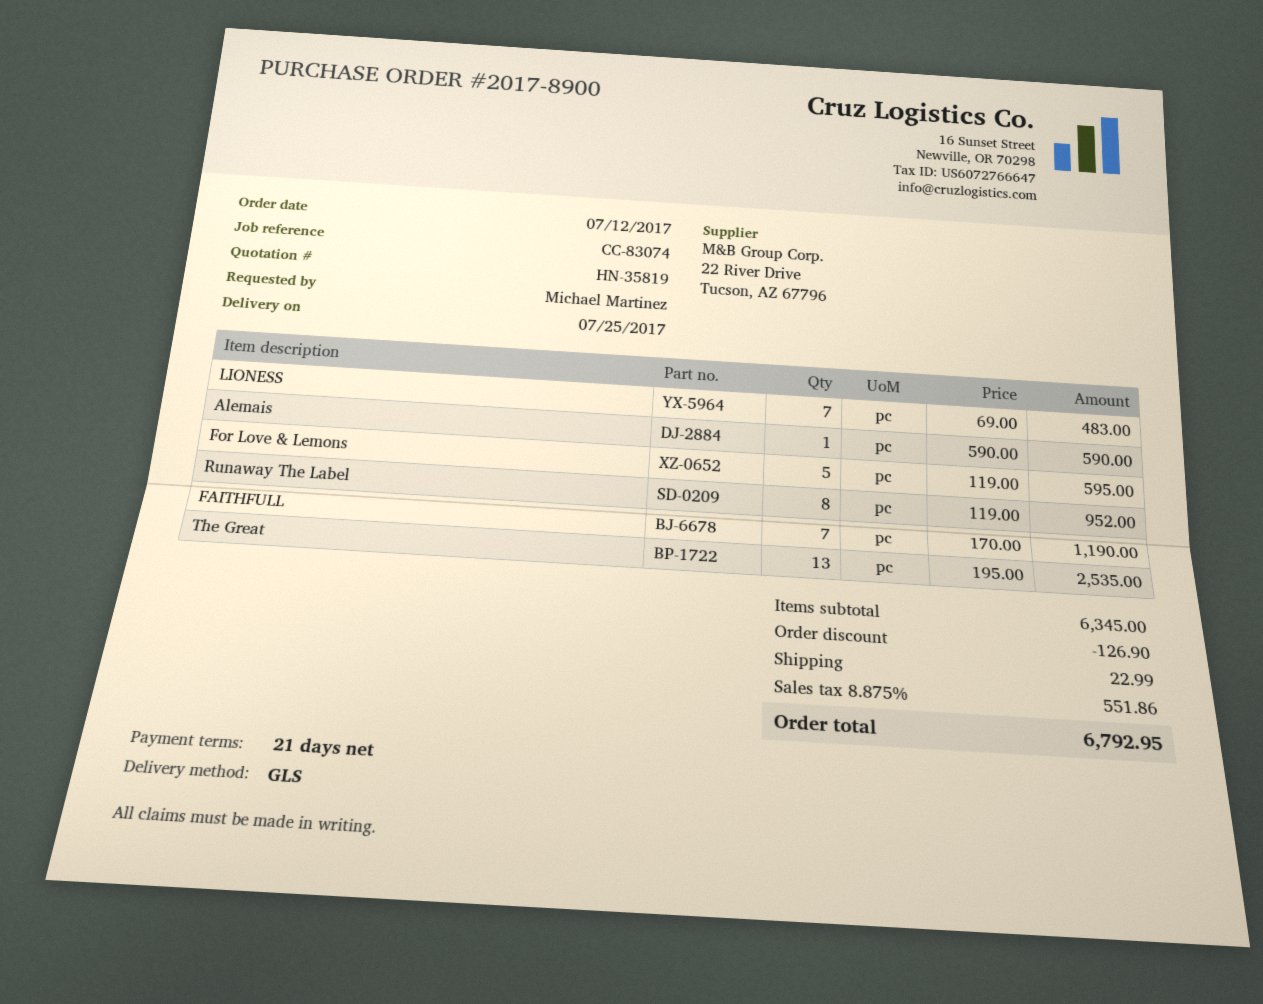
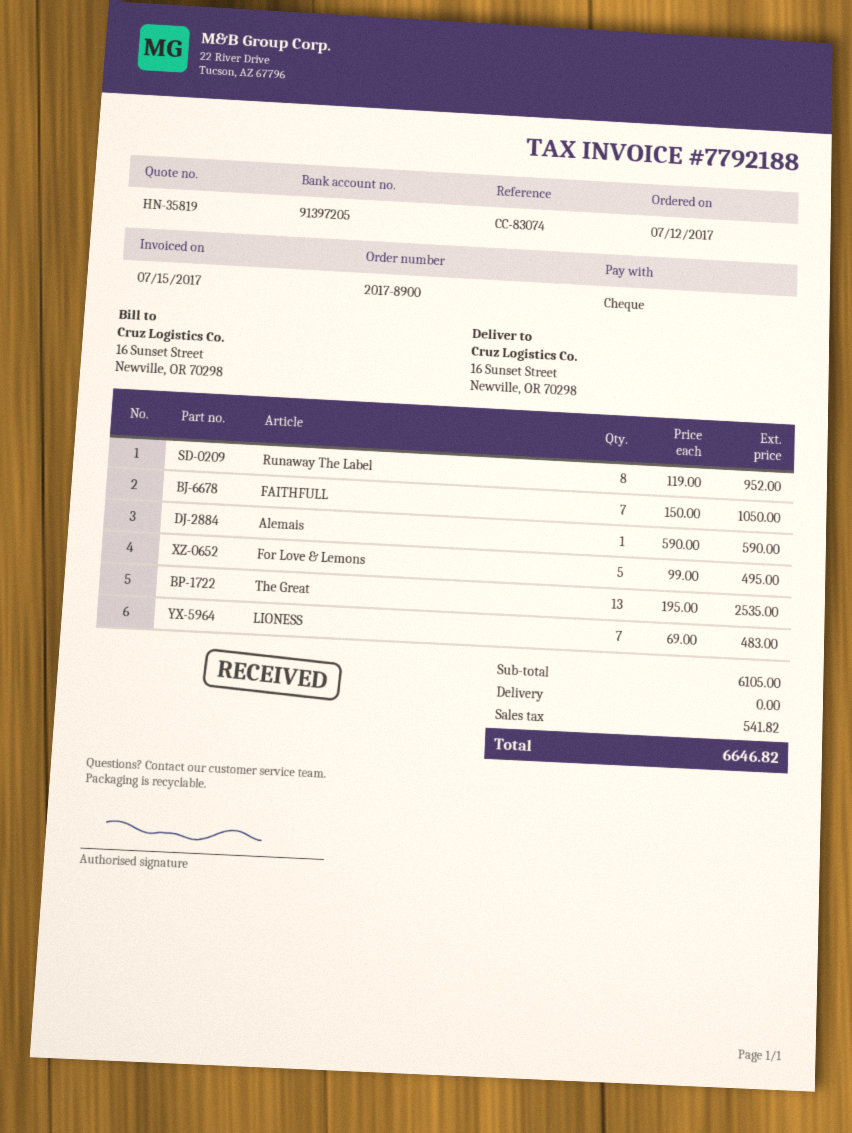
For Love & Lemons: 5 x 119.00 = 595.00 -> 5 x 99.00 = 495.00
FAITHFULL: 7 x 170.00 = 1190.00 -> 7 x 150.00 = 1050.00
subtotal: 6345.00 -> 6105.00
discount: 126.90 -> none
shipping: 22.99 -> 0.00
tax: 551.86 -> 541.82
total: 6792.95 -> 6646.82

